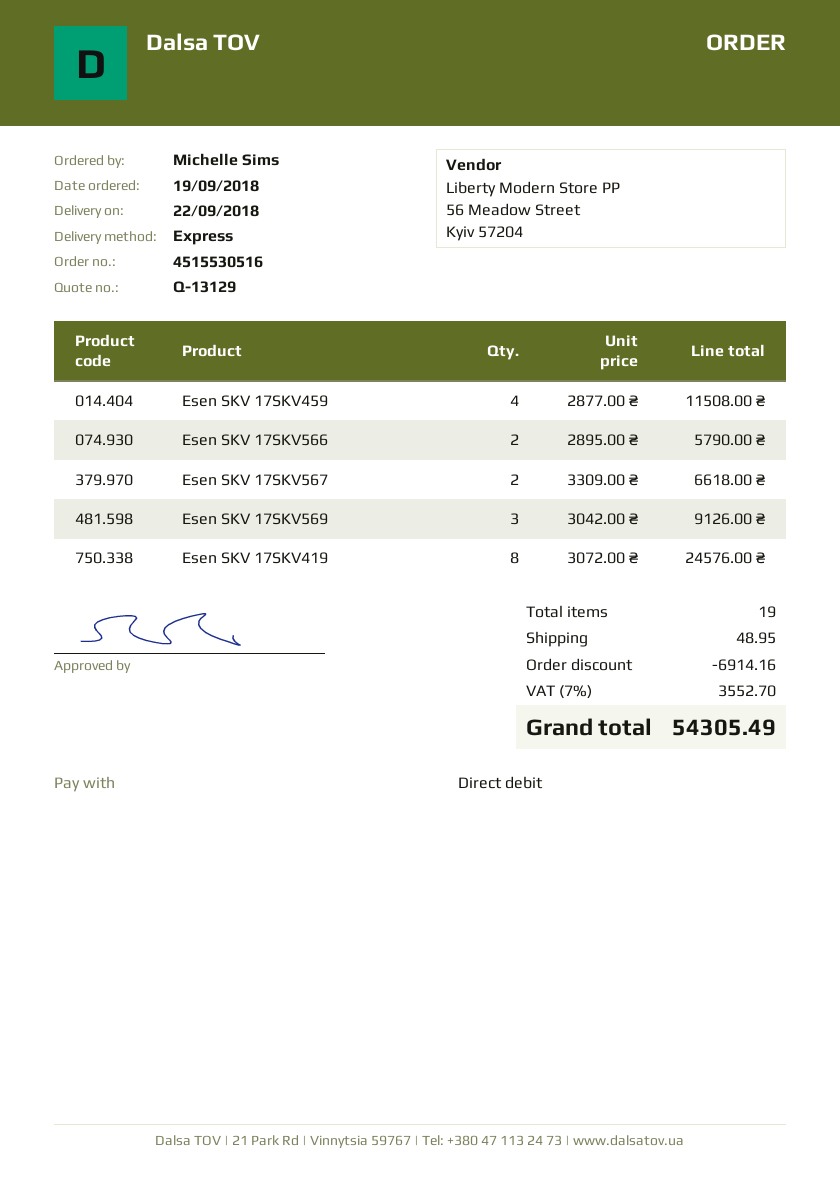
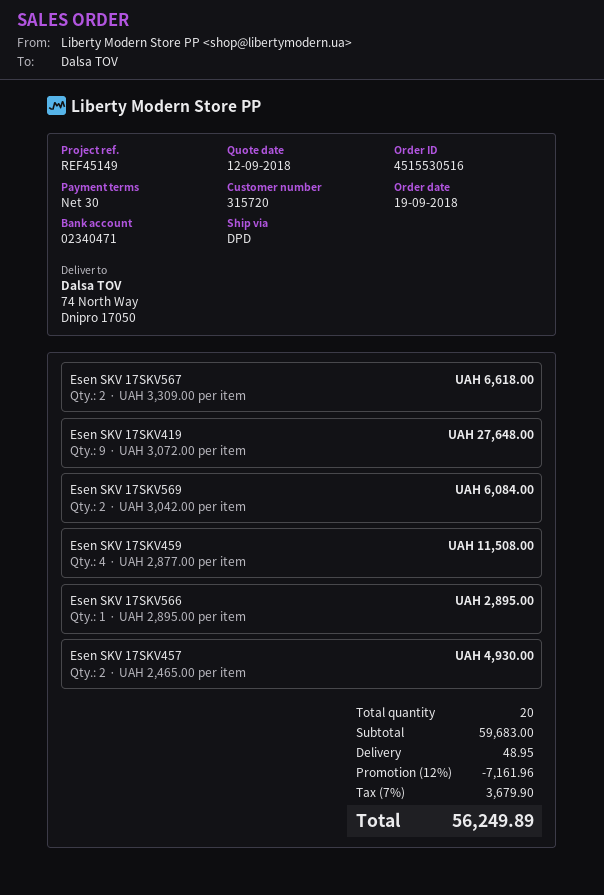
shipping method: express -> DPD
Esen SKV 17SKV566: 2 x 2895.00 = 5790.00 -> 1 x 2895.00 = 2895.00
Esen SKV 17SKV569: 3 x 3042.00 = 9126.00 -> 2 x 3042.00 = 6084.00
Esen SKV 17SKV419: 8 x 3072.00 = 24576.00 -> 9 x 3072.00 = 27648.00
Esen SKV 17SKV457: none -> 2 x 2465.00 = 4930.00
total quantity: 19 -> 20
discount: 6914.16 -> 7161.96
tax: 7% = 3552.70 -> 7% = 3679.90
total: 54305.49 -> 56249.89

